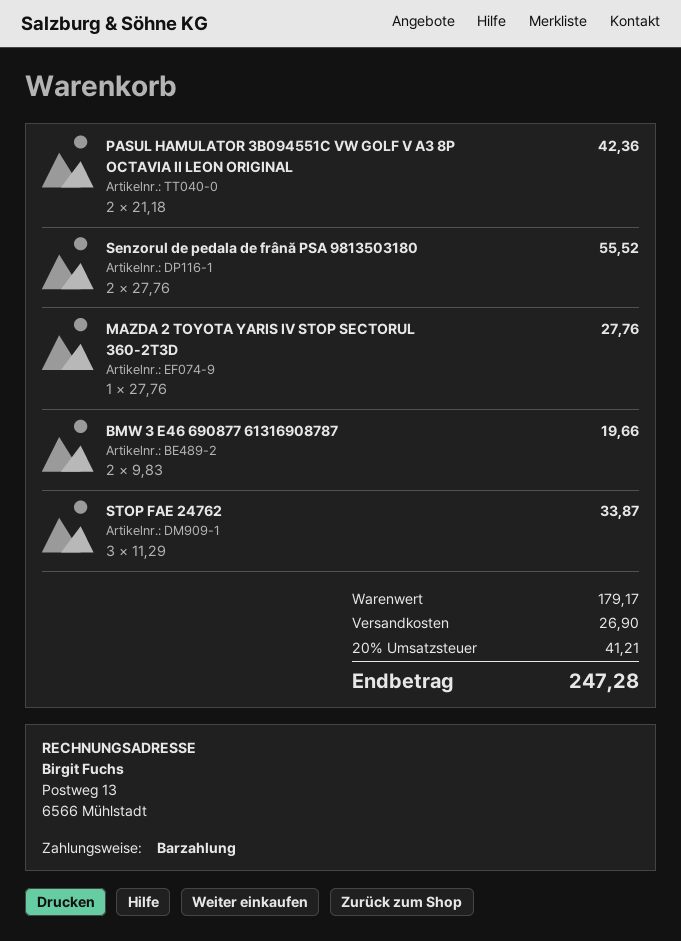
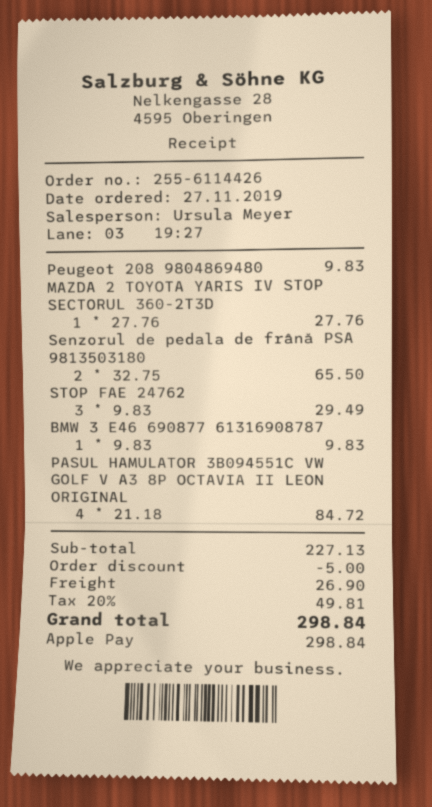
payment method: cash -> Apple Pay
PASUL HAMULATOR 3B094551C VW GOLF V A3 8P OCTAVIA II LEON ORIGINAL: 2 x 21.18 = 42.36 -> 4 x 21.18 = 84.72
Senzorul de pedala de frână PSA 9813503180: 2 x 27.76 = 55.52 -> 2 x 32.75 = 65.50
BMW 3 E46 690877 61316908787: 2 x 9.83 = 19.66 -> 1 x 9.83 = 9.83
STOP FAE 24762: 3 x 11.29 = 33.87 -> 3 x 9.83 = 29.49
Peugeot 208 9804869480: none -> 1 x 9.83 = 9.83
subtotal: 179.17 -> 227.13
discount: none -> 5.00
tax: 20% = 41.21 -> 20% = 49.81
total: 247.28 -> 298.84

